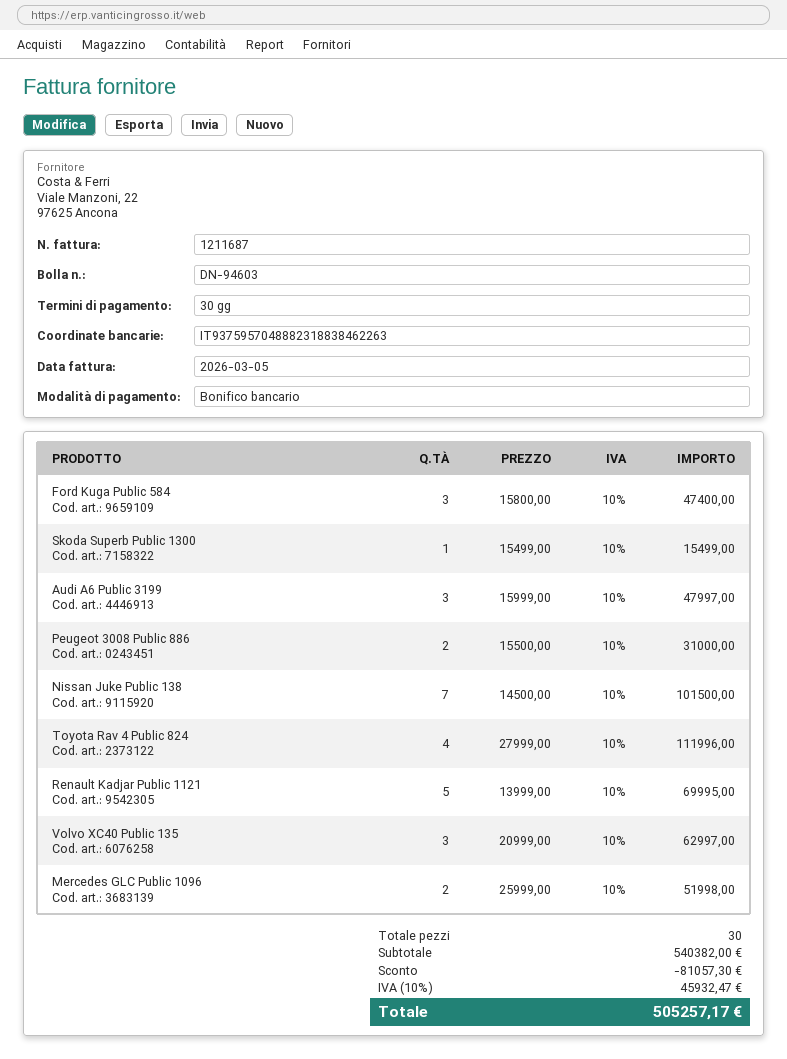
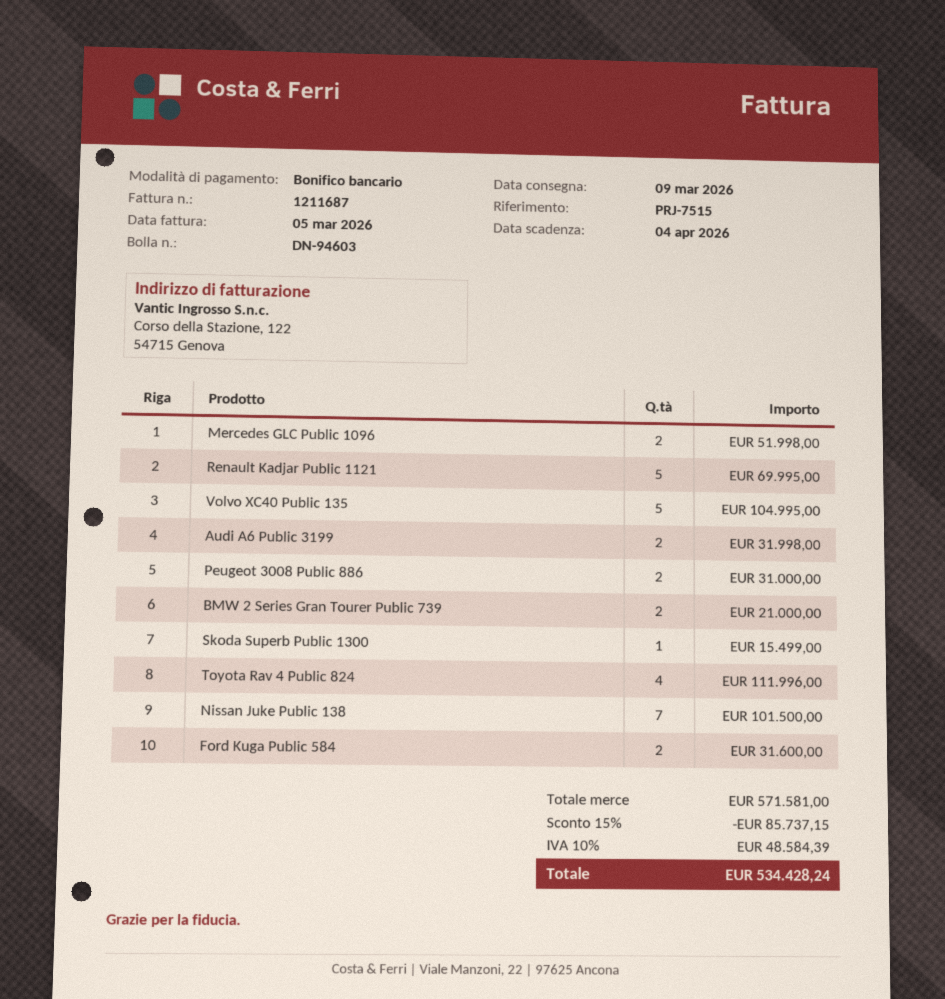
Ford Kuga Public 584: 3 for 47400.00 -> 2 for 31600.00
Audi A6 Public 3199: 3 for 47997.00 -> 2 for 31998.00
Volvo XC40 Public 135: 3 for 62997.00 -> 5 for 104995.00
BMW 2 Series Gran Tourer Public 739: none -> 2 for 21000.00
subtotal: 540382.00 -> 571581.00
discount: 81057.30 -> 85737.15
tax: 10% = 45932.47 -> 10% = 48584.39
total: 505257.17 -> 534428.24

